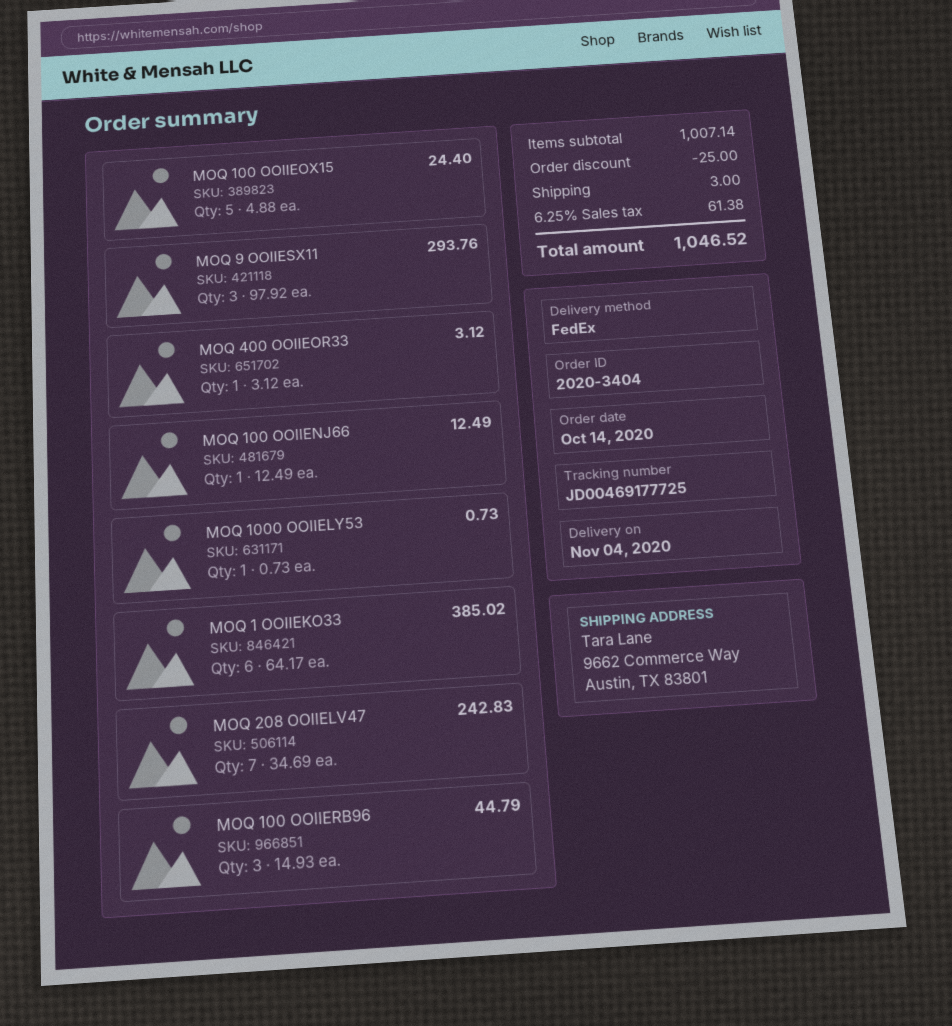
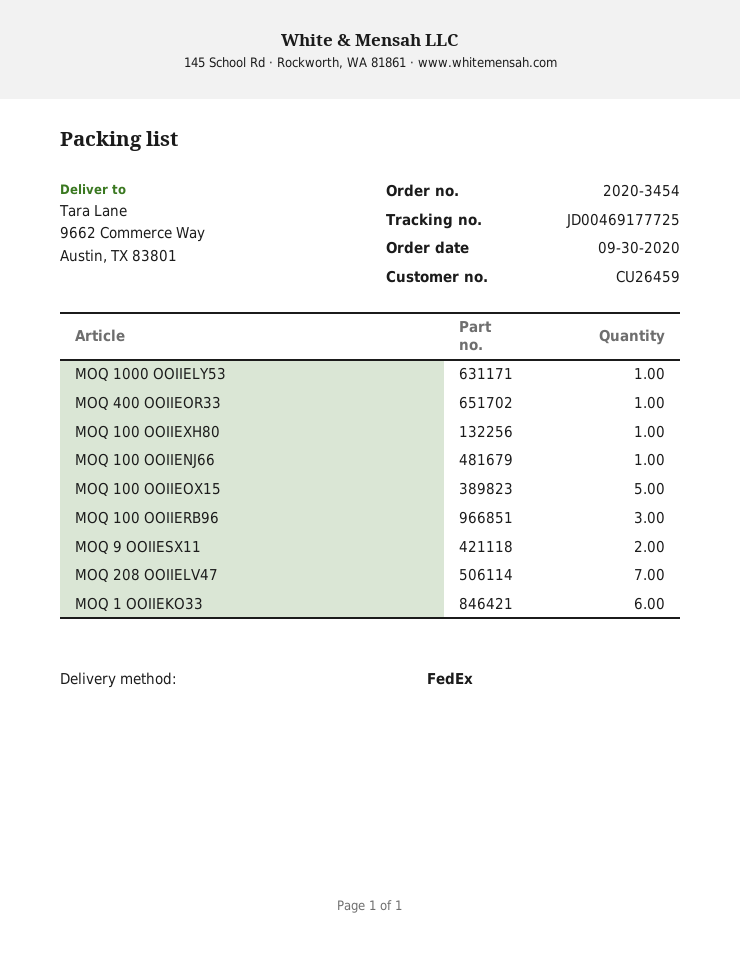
order number: 2020-3404 -> 2020-3454
order date: 2020-10-14 -> 2020-09-30
MOQ 9 OOIIESX11: 3 -> 2
MOQ 100 OOIIEXH80: none -> 1

